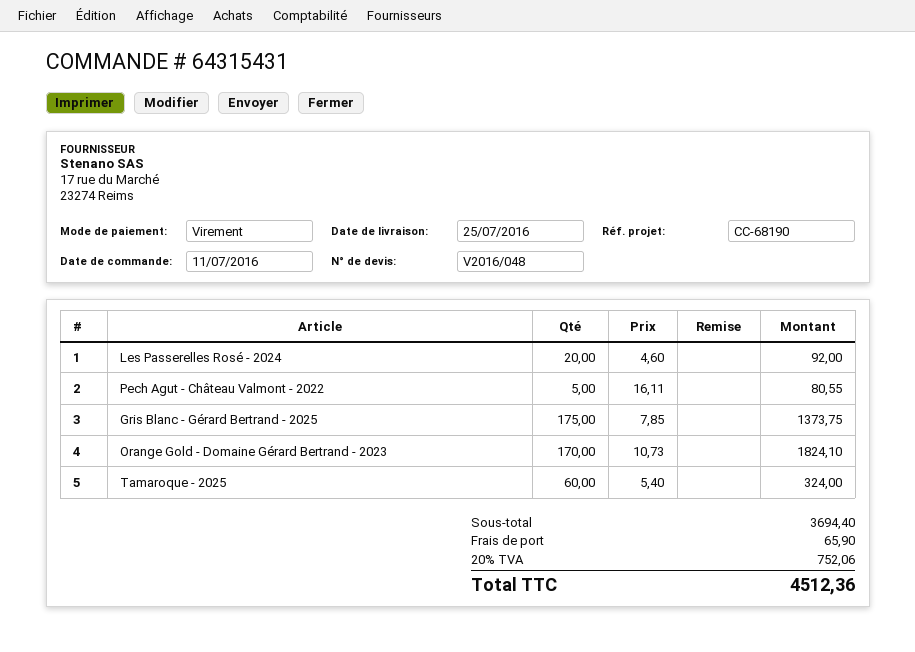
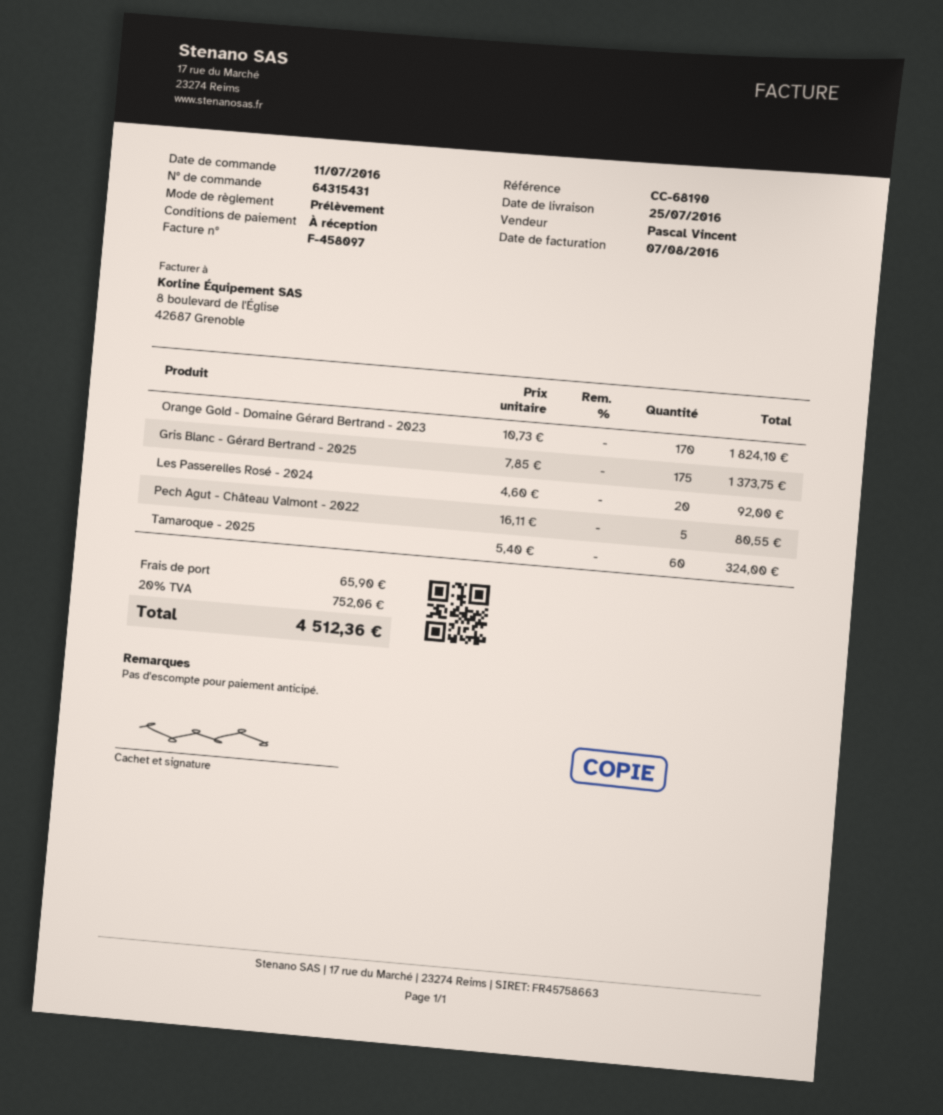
payment method: bank transfer -> direct debit

